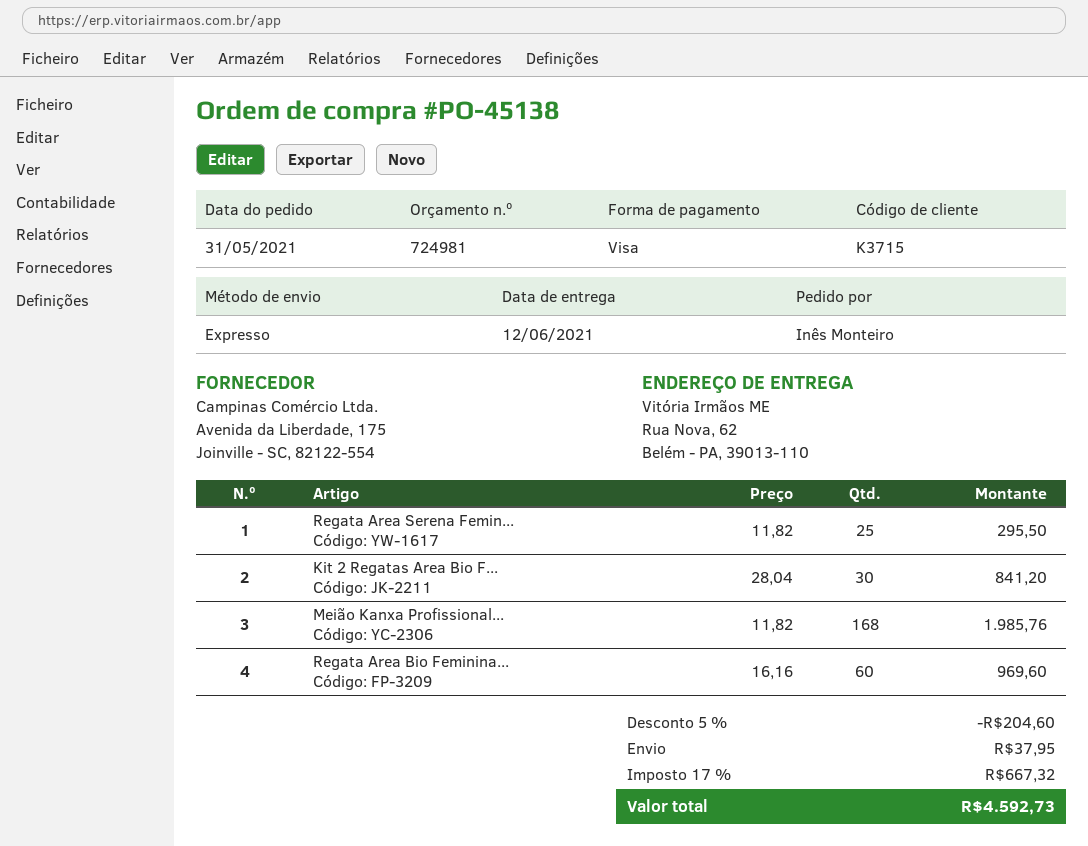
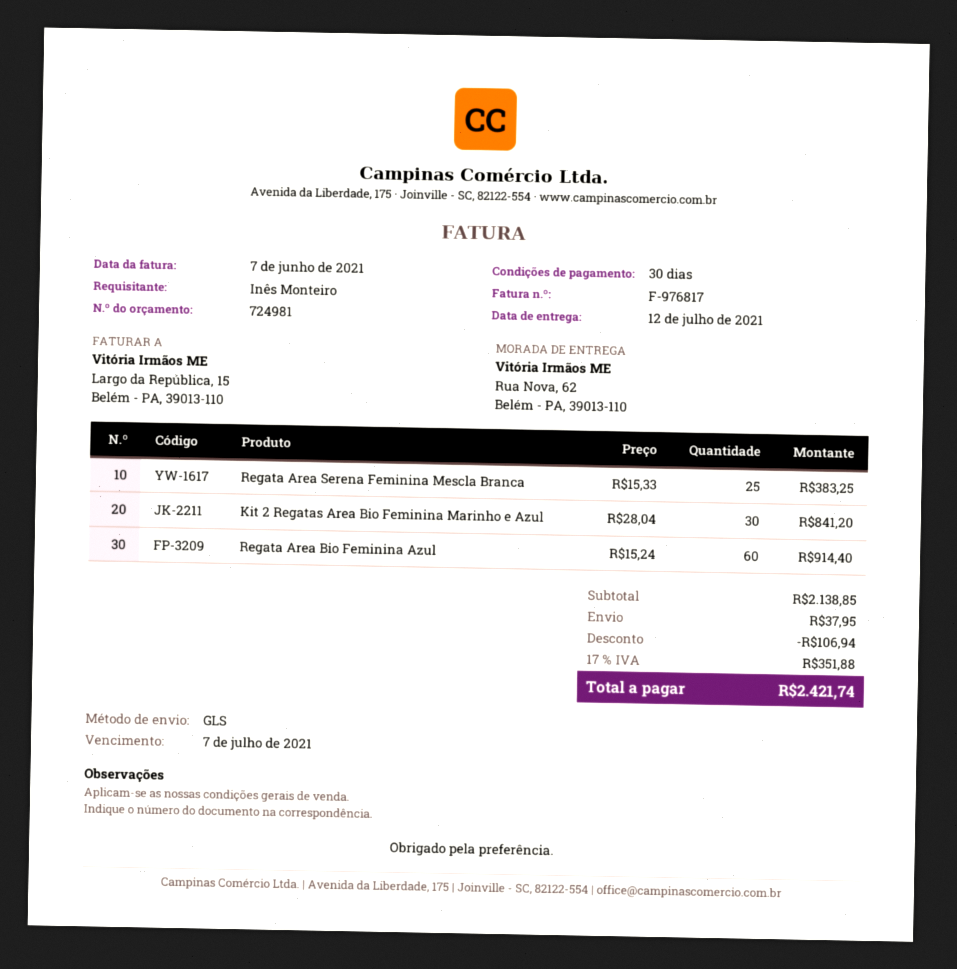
delivery date: 2021-06-12 -> 2021-07-12
shipping method: express -> GLS
Regata Area Serena Femin...: 25 x 11.82 = 295.50 -> 25 x 15.33 = 383.25
Meião Kanxa Profissional...: 168 x 11.82 = 1985.76 -> none
Regata Area Bio Feminina...: 60 x 16.16 = 969.60 -> 60 x 15.24 = 914.40
discount: 204.60 -> 106.94
tax: 17% = 667.32 -> 17% = 351.88
total: 4592.73 -> 2421.74

